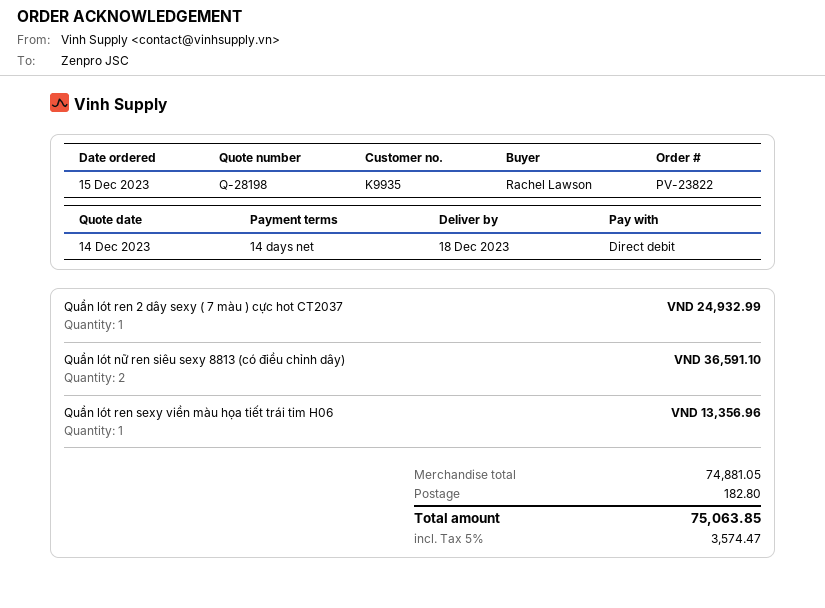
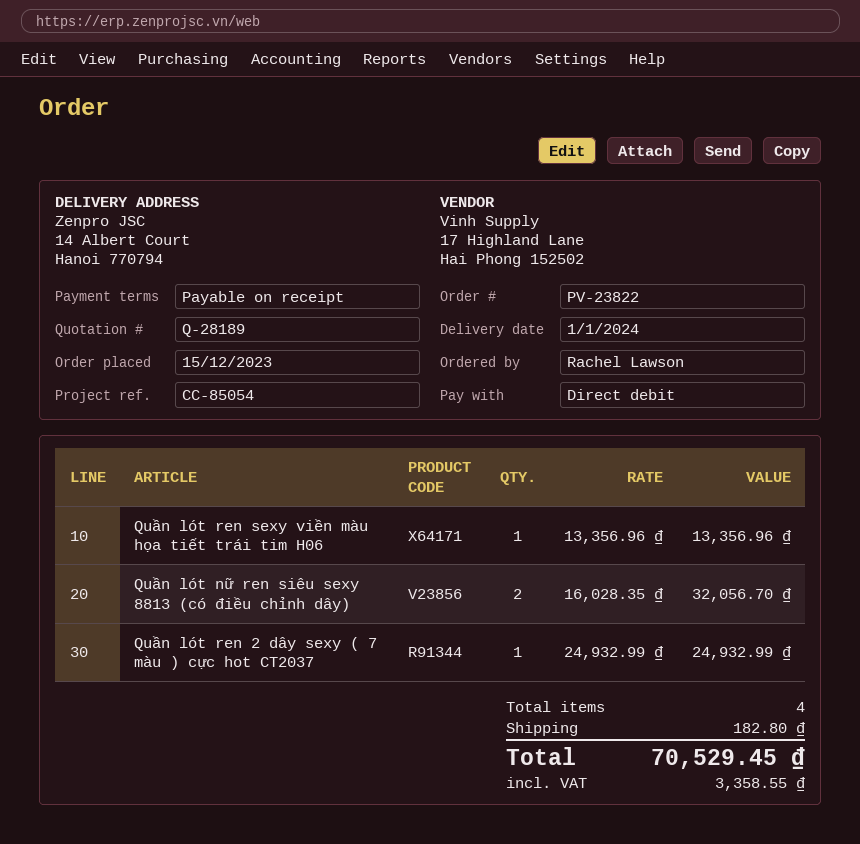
quote number: Q-28198 -> Q-28189
delivery date: 2023-12-18 -> 2024-01-01
payment terms: 14 days -> on receipt
Quần lót nữ ren siêu sexy 8813 (có điều chỉnh dây): 2 for 36591.10 -> 2 for 32056.70
tax: 3574.47 -> 3358.55
total: 75063.85 -> 70529.45

